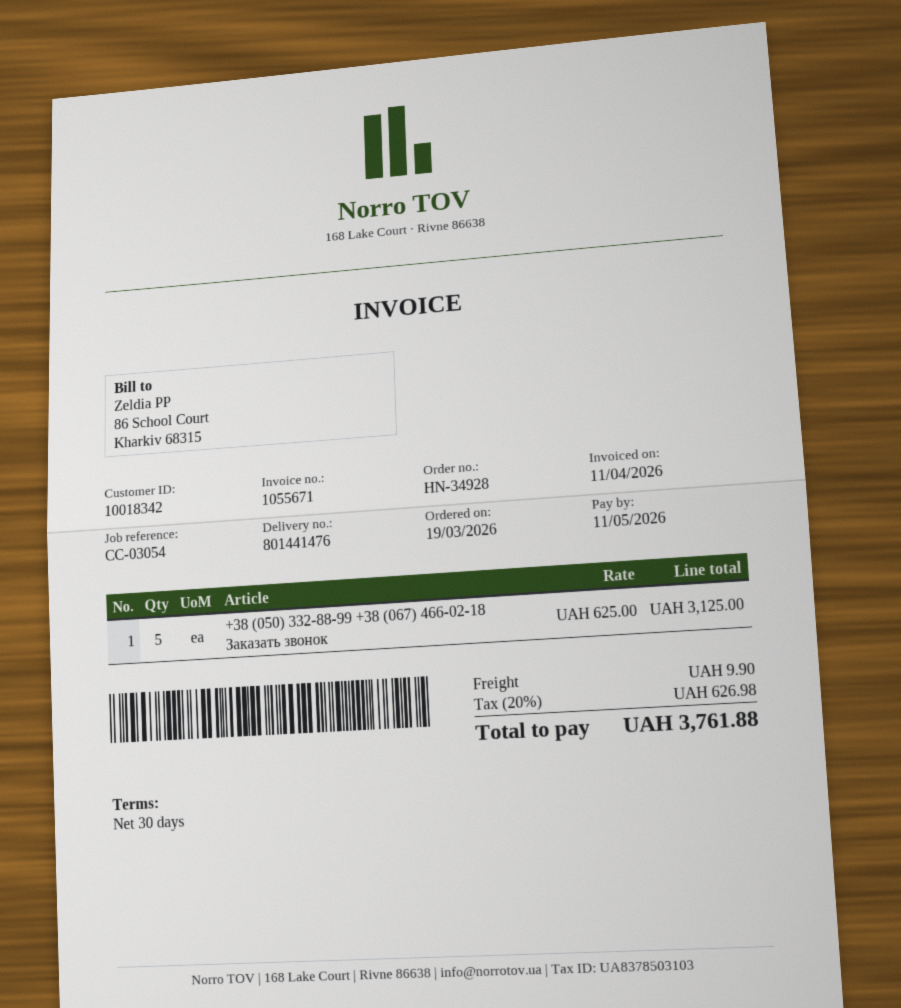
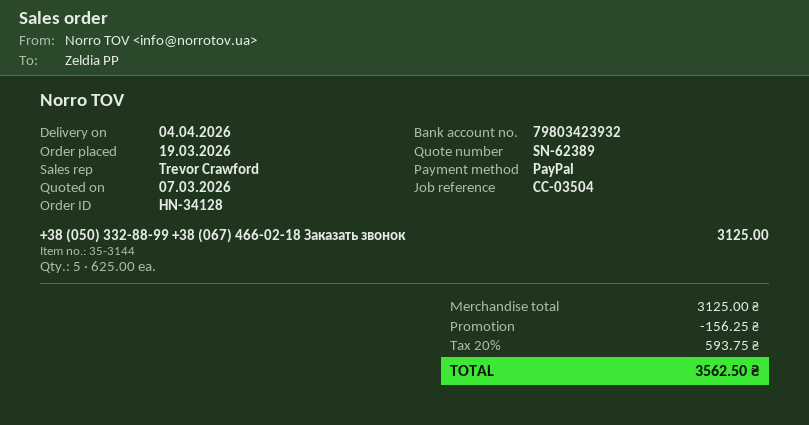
order number: HN-34928 -> HN-34128
reference: CC-03054 -> CC-03504
discount: none -> 156.25
shipping: 9.90 -> none
tax: 20% = 626.98 -> 20% = 593.75
total: 3761.88 -> 3562.50

